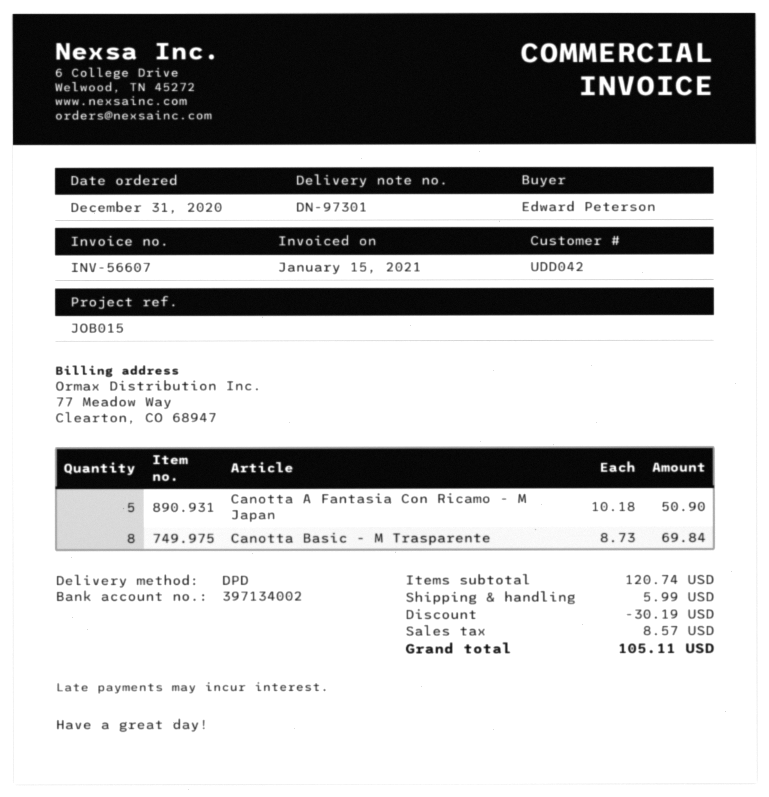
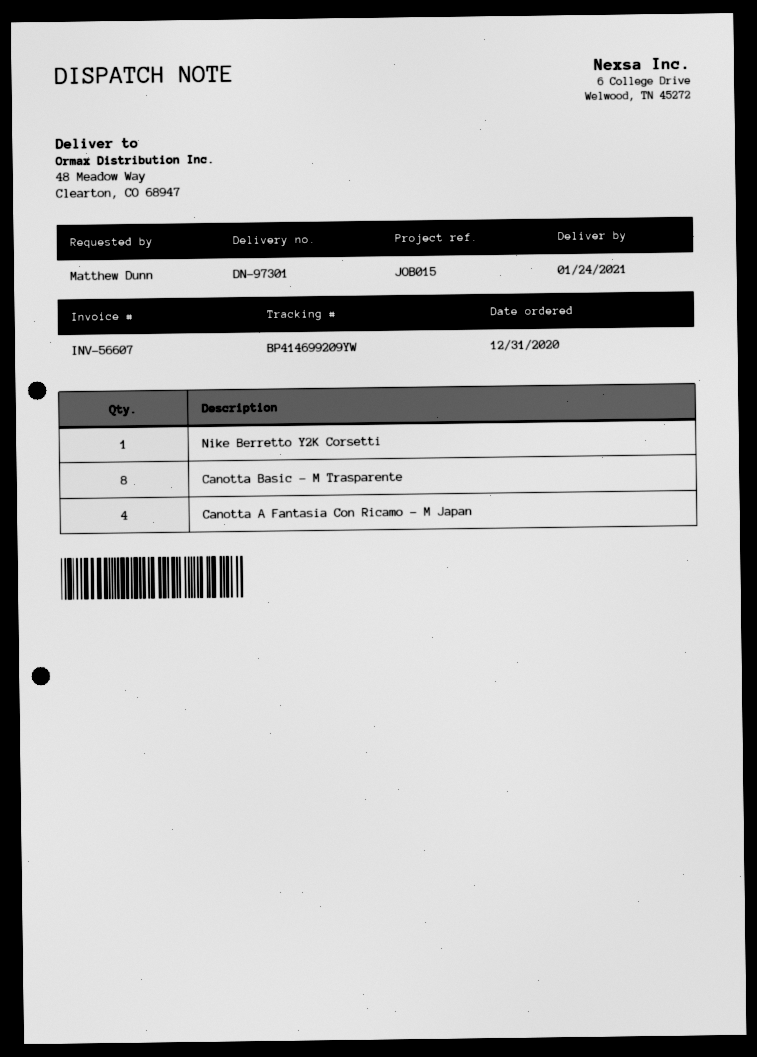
ordered by: Edward Peterson -> Matthew Dunn
Canotta A Fantasia Con Ricamo - M Japan: 5 -> 4
Nike Berretto Y2K Corsetti: none -> 1

